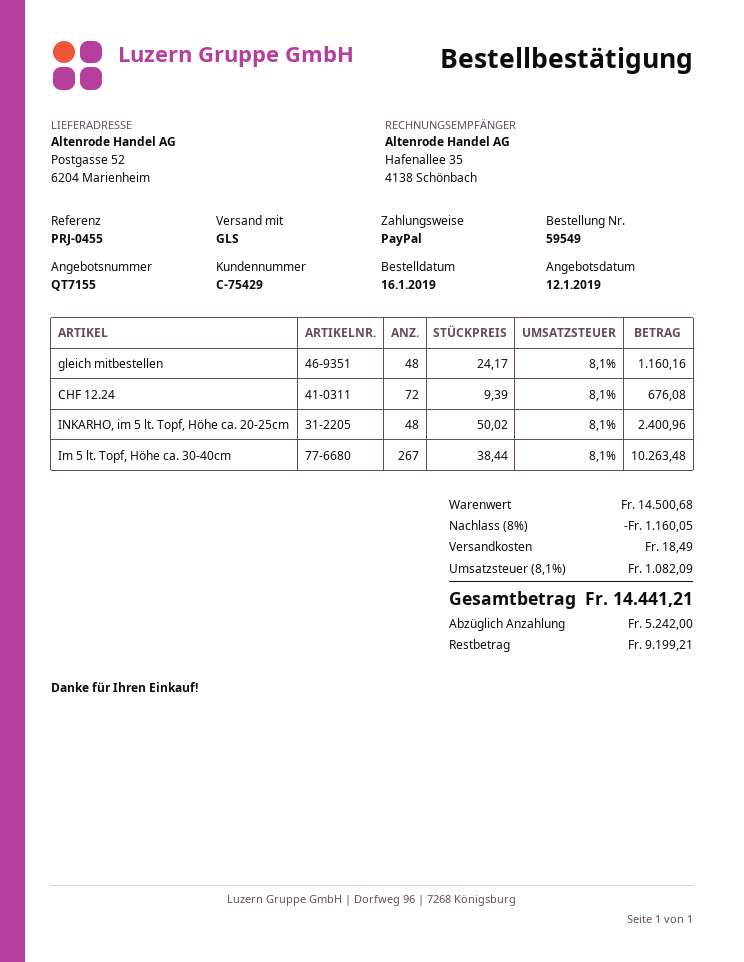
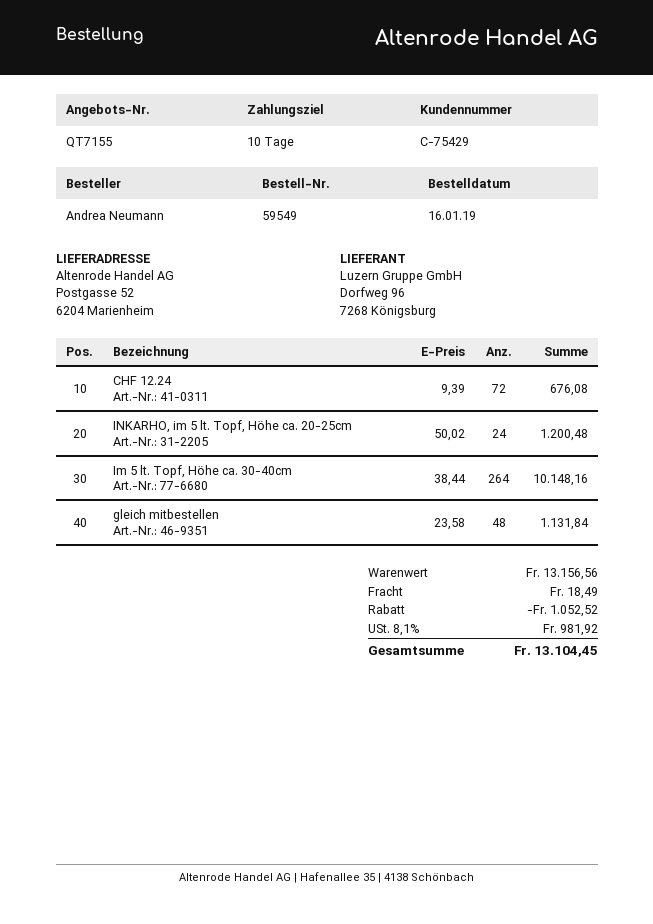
gleich mitbestellen: 48 x 24.17 = 1160.16 -> 48 x 23.58 = 1131.84
INKARHO, im 5 lt. Topf, Höhe ca. 20-25cm: 48 x 50.02 = 2400.96 -> 24 x 50.02 = 1200.48
Im 5 lt. Topf, Höhe ca. 30-40cm: 267 x 38.44 = 10263.48 -> 264 x 38.44 = 10148.16
subtotal: 14500.68 -> 13156.56
discount: 1160.05 -> 1052.52
tax: 8.1% = 1082.09 -> 8.1% = 981.92
total: 14441.21 -> 13104.45

